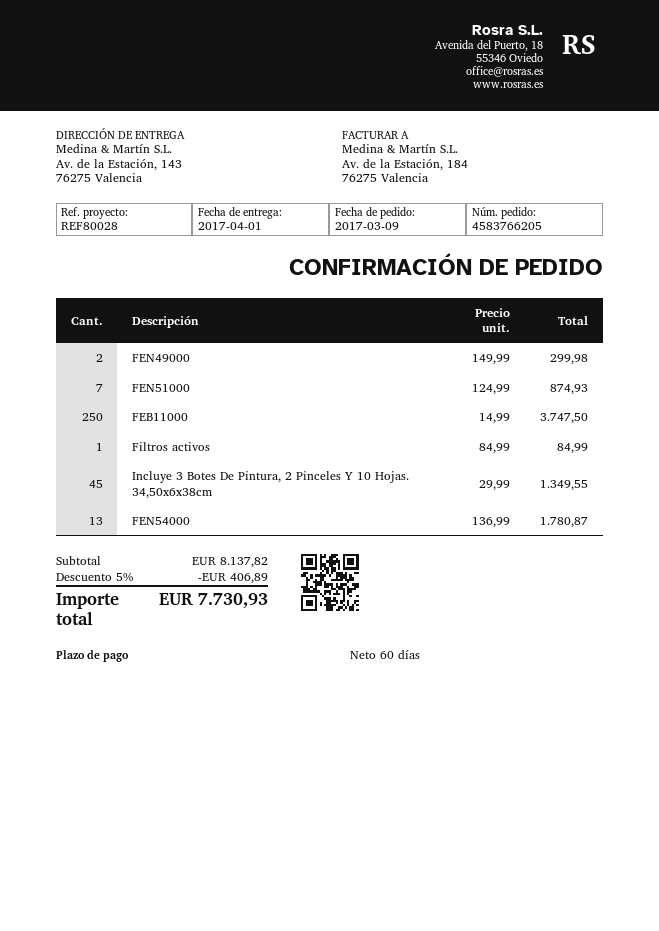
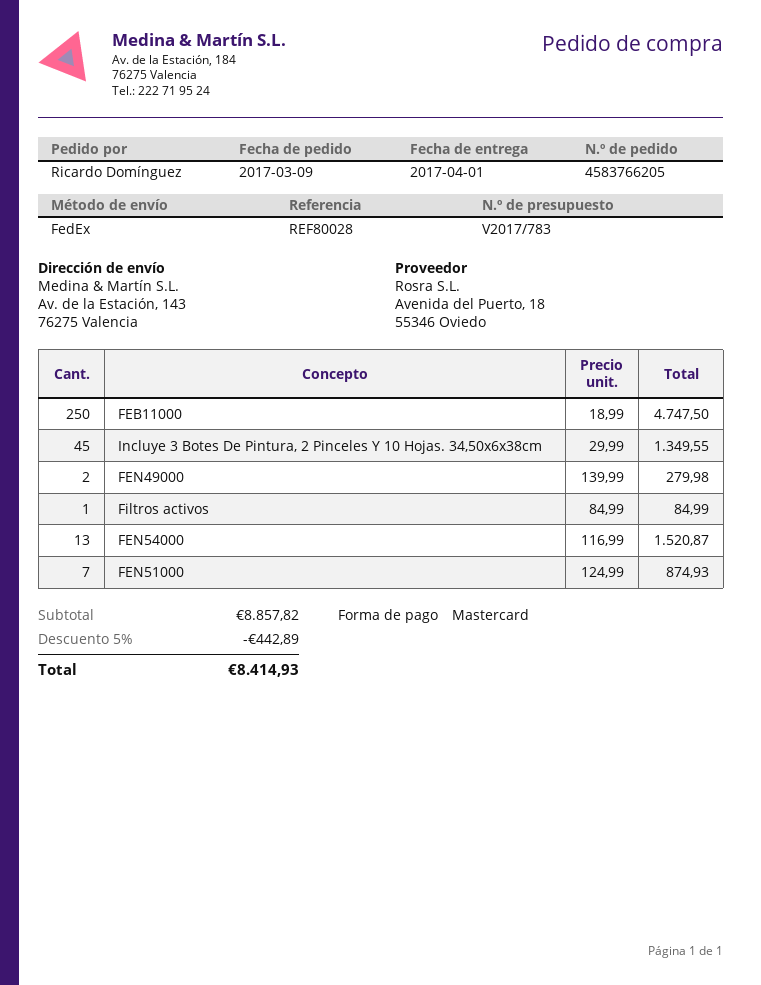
FEN49000: 2 x 149.99 = 299.98 -> 2 x 139.99 = 279.98
FEB11000: 250 x 14.99 = 3747.50 -> 250 x 18.99 = 4747.50
FEN54000: 13 x 136.99 = 1780.87 -> 13 x 116.99 = 1520.87
subtotal: 8137.82 -> 8857.82
discount: 5% = 406.89 -> 5% = 442.89
total: 7730.93 -> 8414.93

